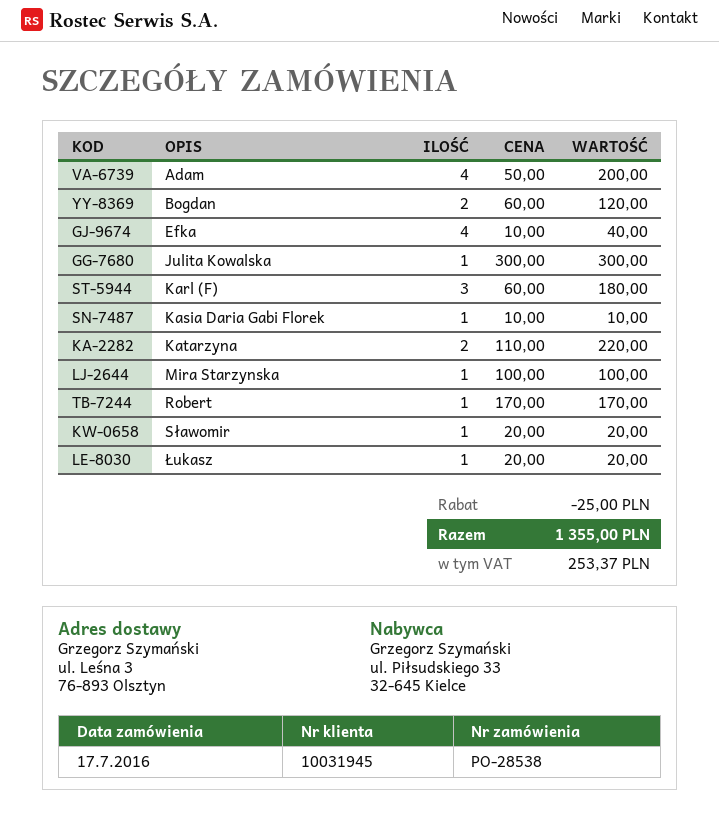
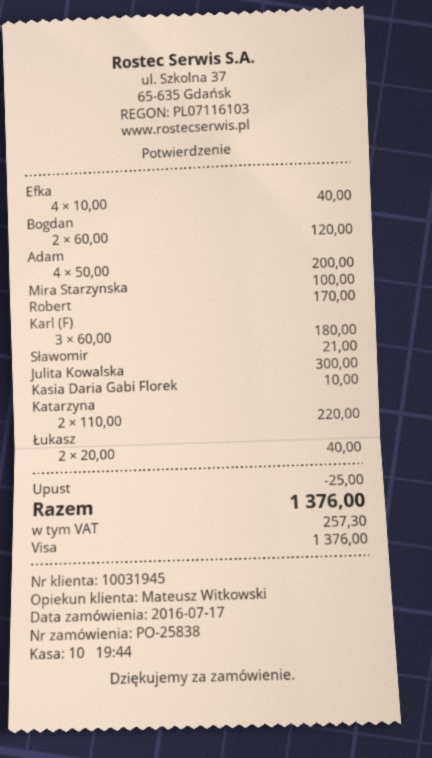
order number: PO-28538 -> PO-25838
Sławomir: 1 x 20.00 = 20.00 -> 1 x 21.00 = 21.00
Łukasz: 1 x 20.00 = 20.00 -> 2 x 20.00 = 40.00
tax: 253.37 -> 257.30
total: 1355.00 -> 1376.00

